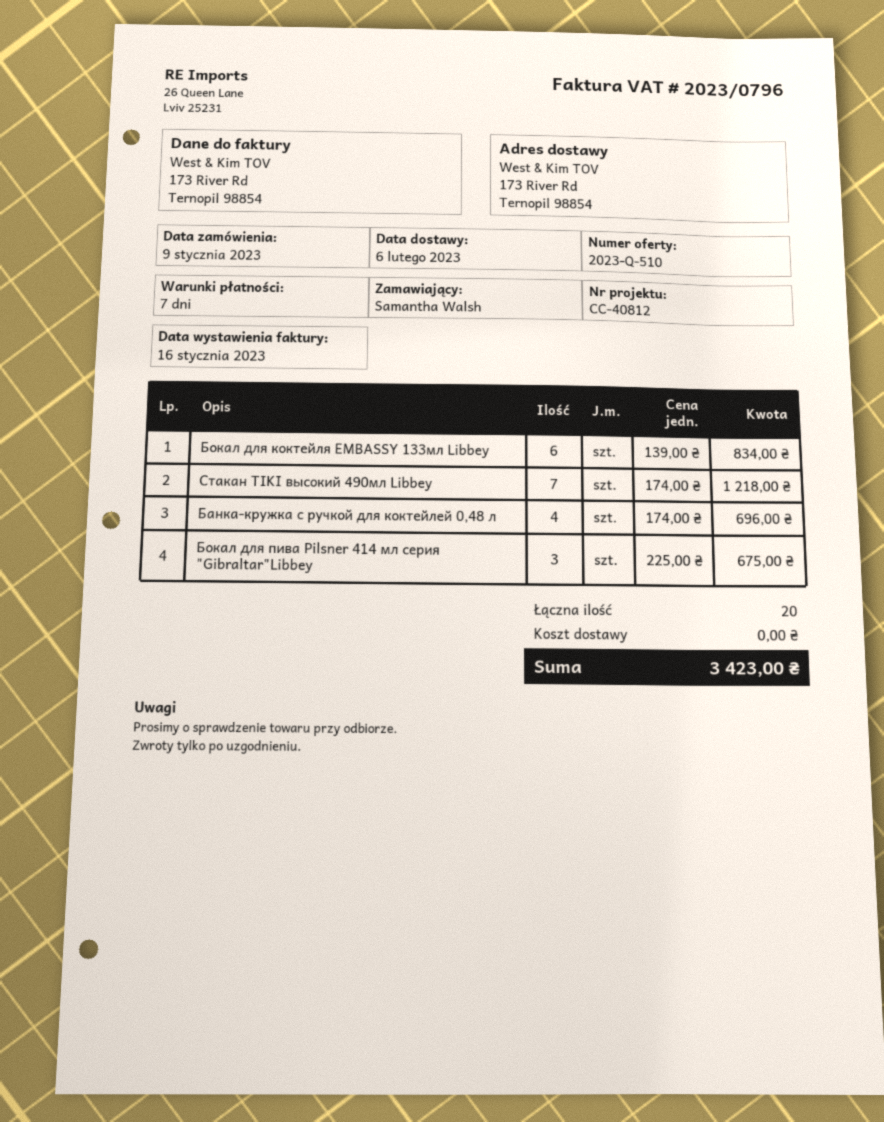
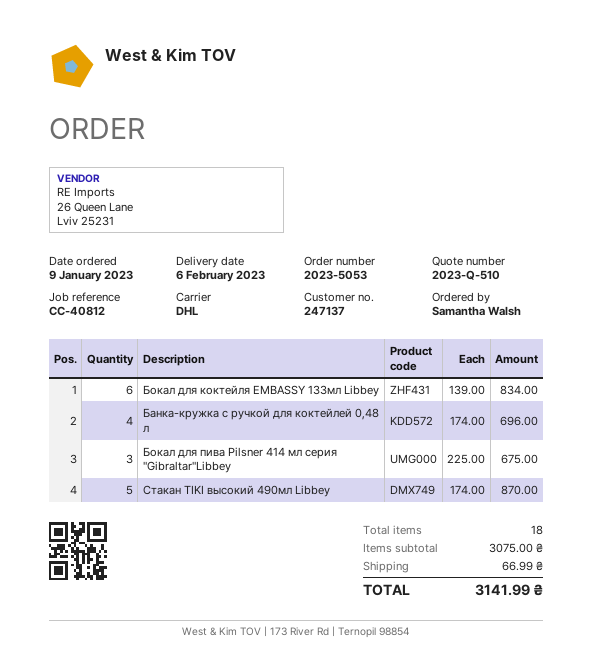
Стакан TIKI высокий 490мл Libbey: 7 x 174.00 = 1218.00 -> 5 x 174.00 = 870.00
total quantity: 20 -> 18
shipping: 0.00 -> 66.99
total: 3423.00 -> 3141.99

